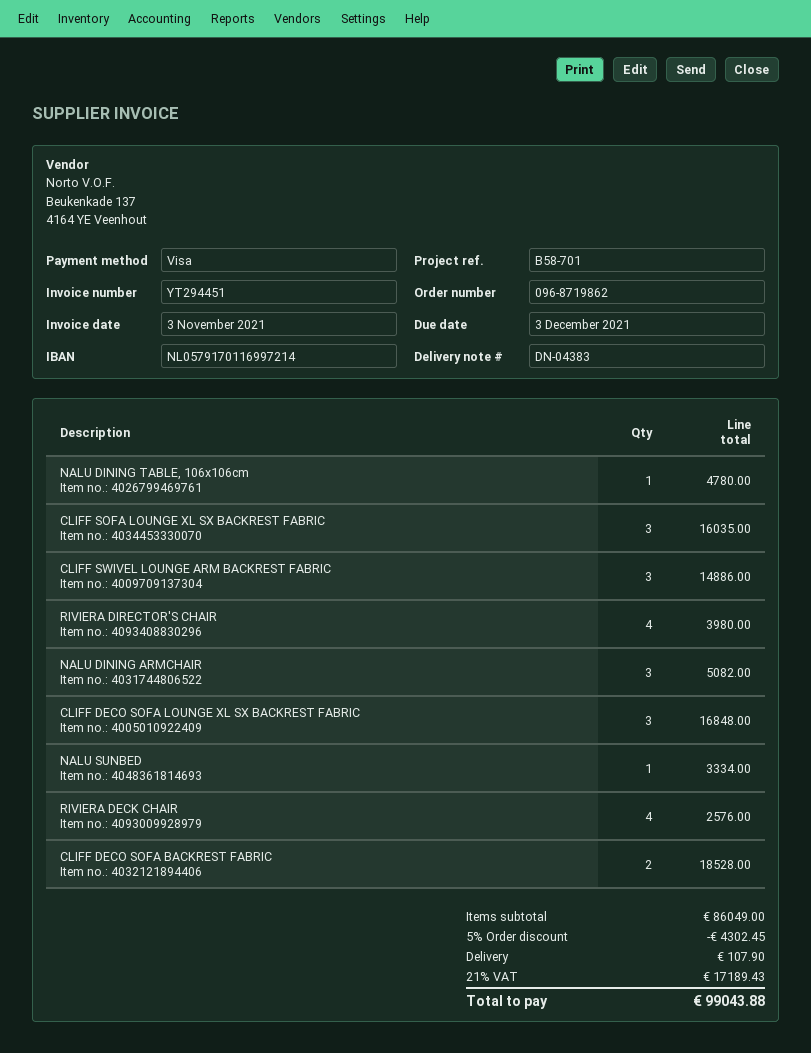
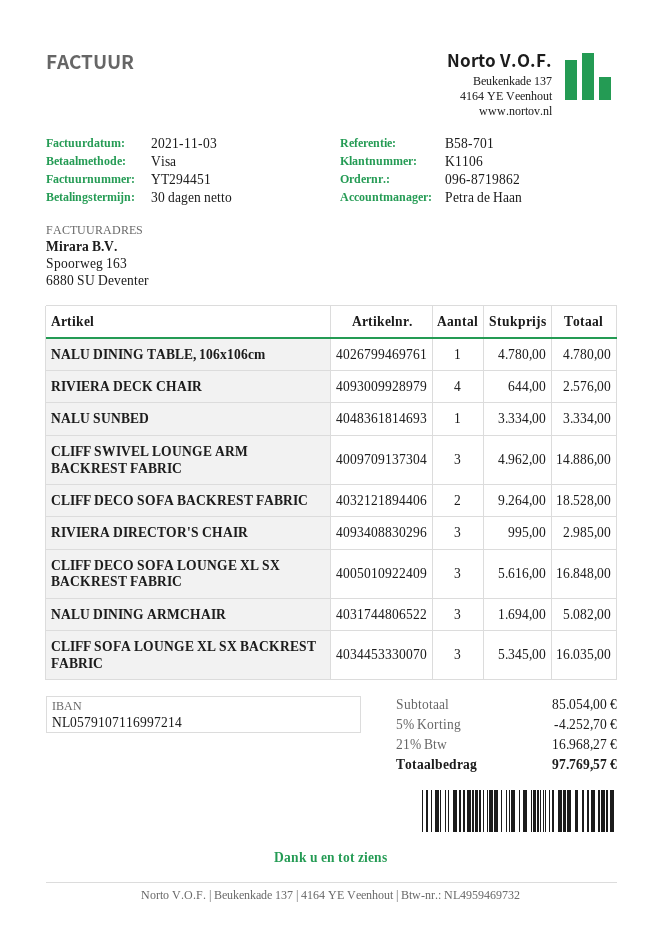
bank account: NL0579170116997214 -> NL0579107116997214
RIVIERA DIRECTOR'S CHAIR: 4 for 3980.00 -> 3 for 2985.00
subtotal: 86049.00 -> 85054.00
discount: 5% = 4302.45 -> 5% = 4252.70
shipping: 107.90 -> none
tax: 21% = 17189.43 -> 21% = 16968.27
total: 99043.88 -> 97769.57

